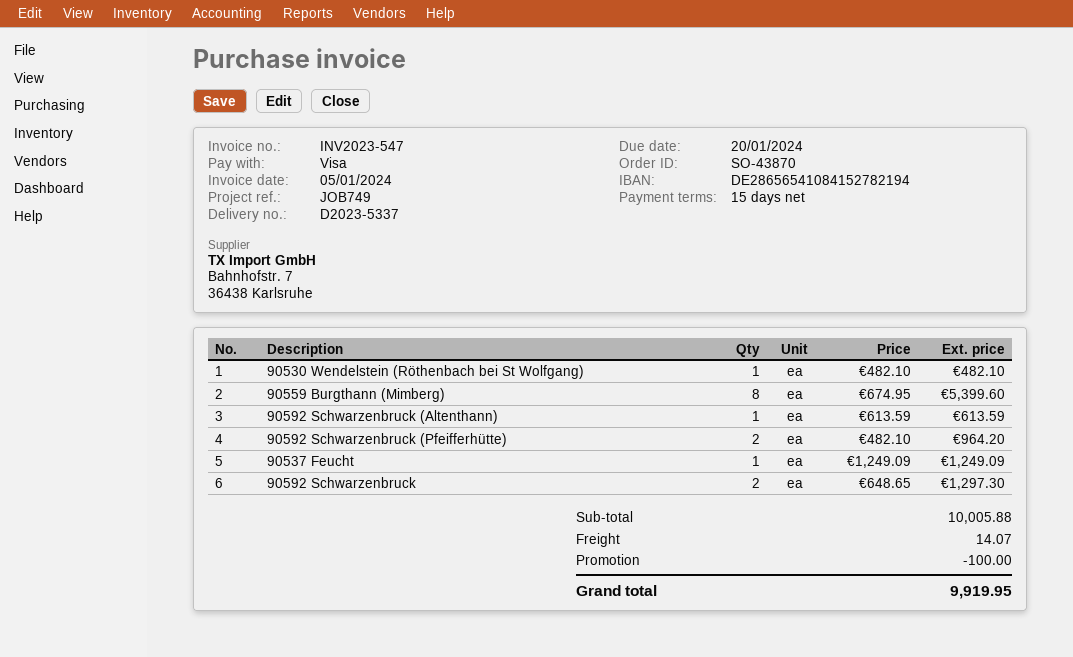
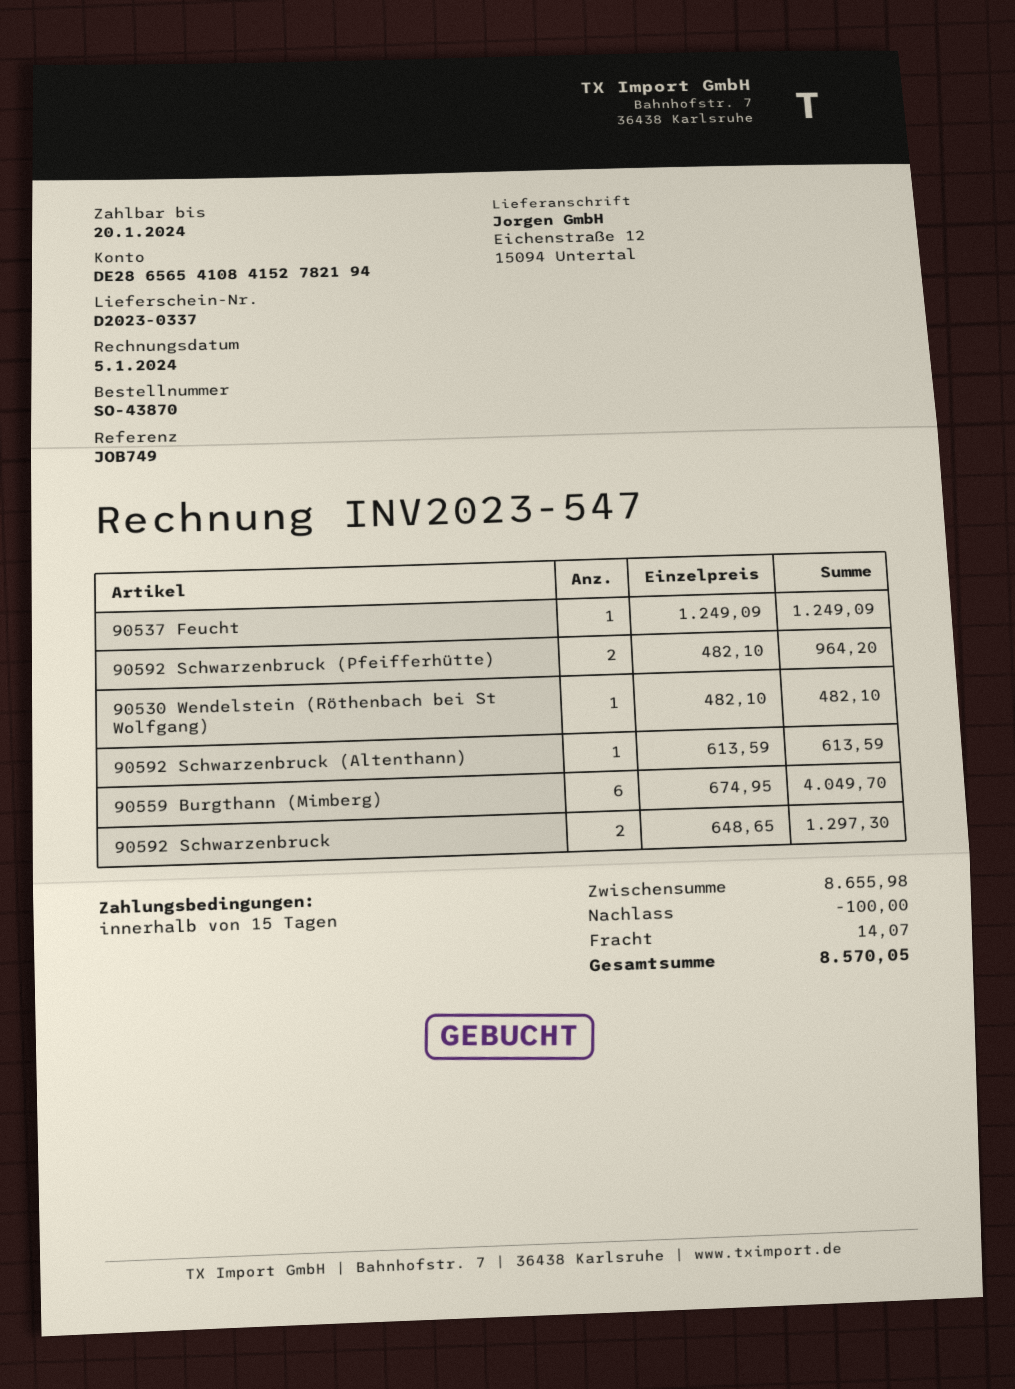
delivery note number: D2023-5337 -> D2023-0337
90559 Burgthann (Mimberg): 8 x 674.95 = 5399.60 -> 6 x 674.95 = 4049.70
subtotal: 10005.88 -> 8655.98
total: 9919.95 -> 8570.05

